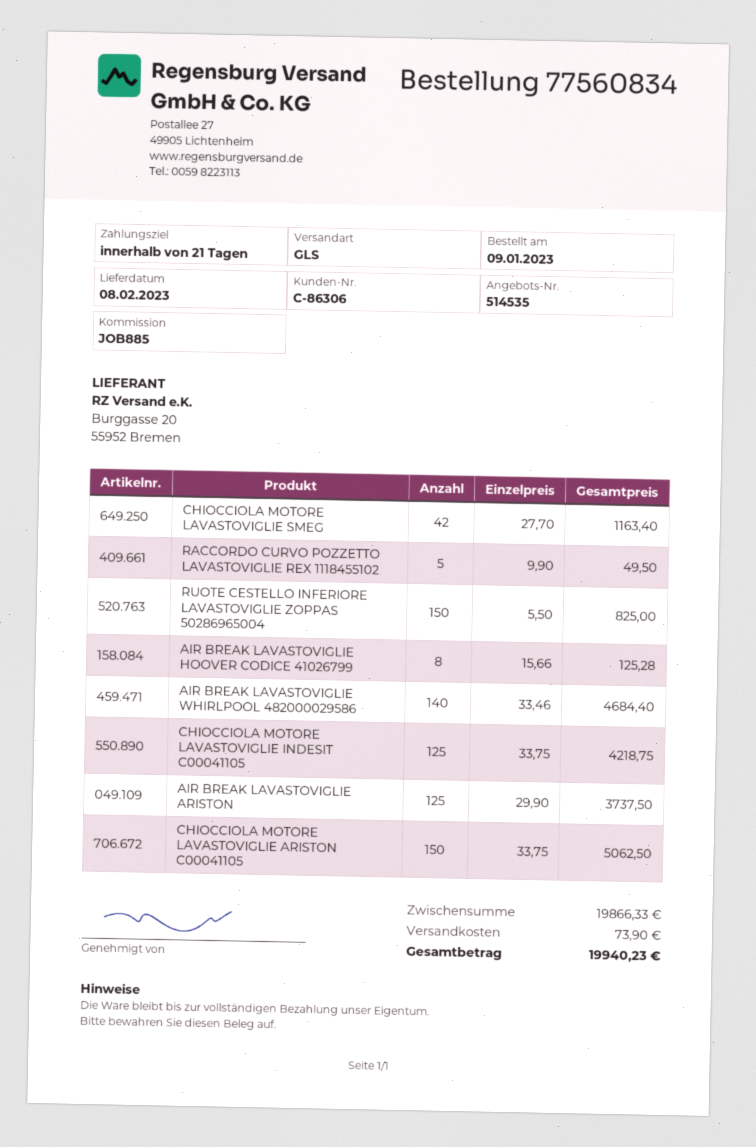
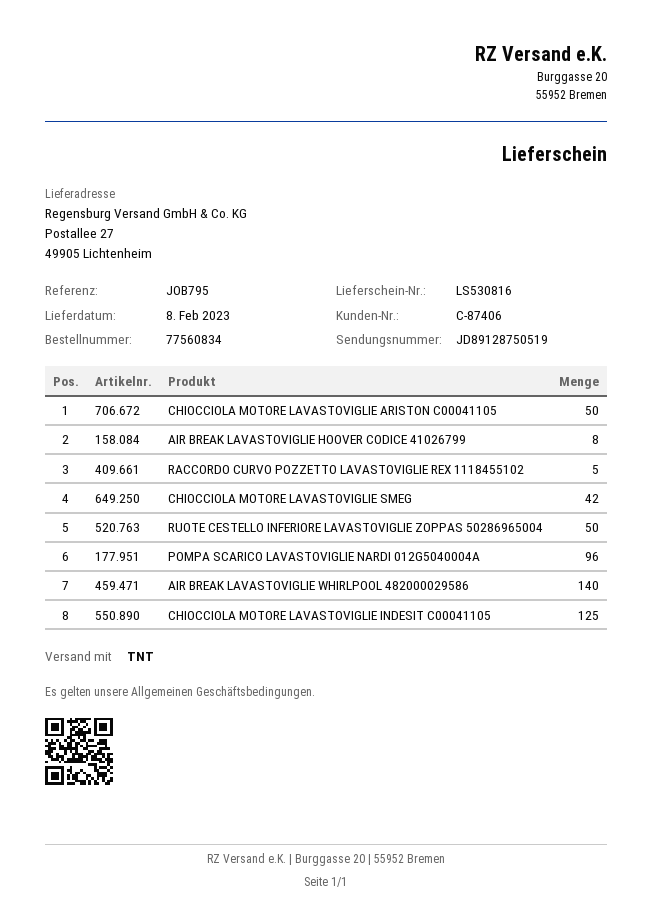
customer number: C-86306 -> C-87406
reference: JOB885 -> JOB795
shipping method: GLS -> TNT
RUOTE CESTELLO INFERIORE LAVASTOVIGLIE ZOPPAS 50286965004: 150 -> 50
AIR BREAK LAVASTOVIGLIE ARISTON: 125 -> none
CHIOCCIOLA MOTORE LAVASTOVIGLIE ARISTON C00041105: 150 -> 50
POMPA SCARICO LAVASTOVIGLIE NARDI 012G5040004A: none -> 96

